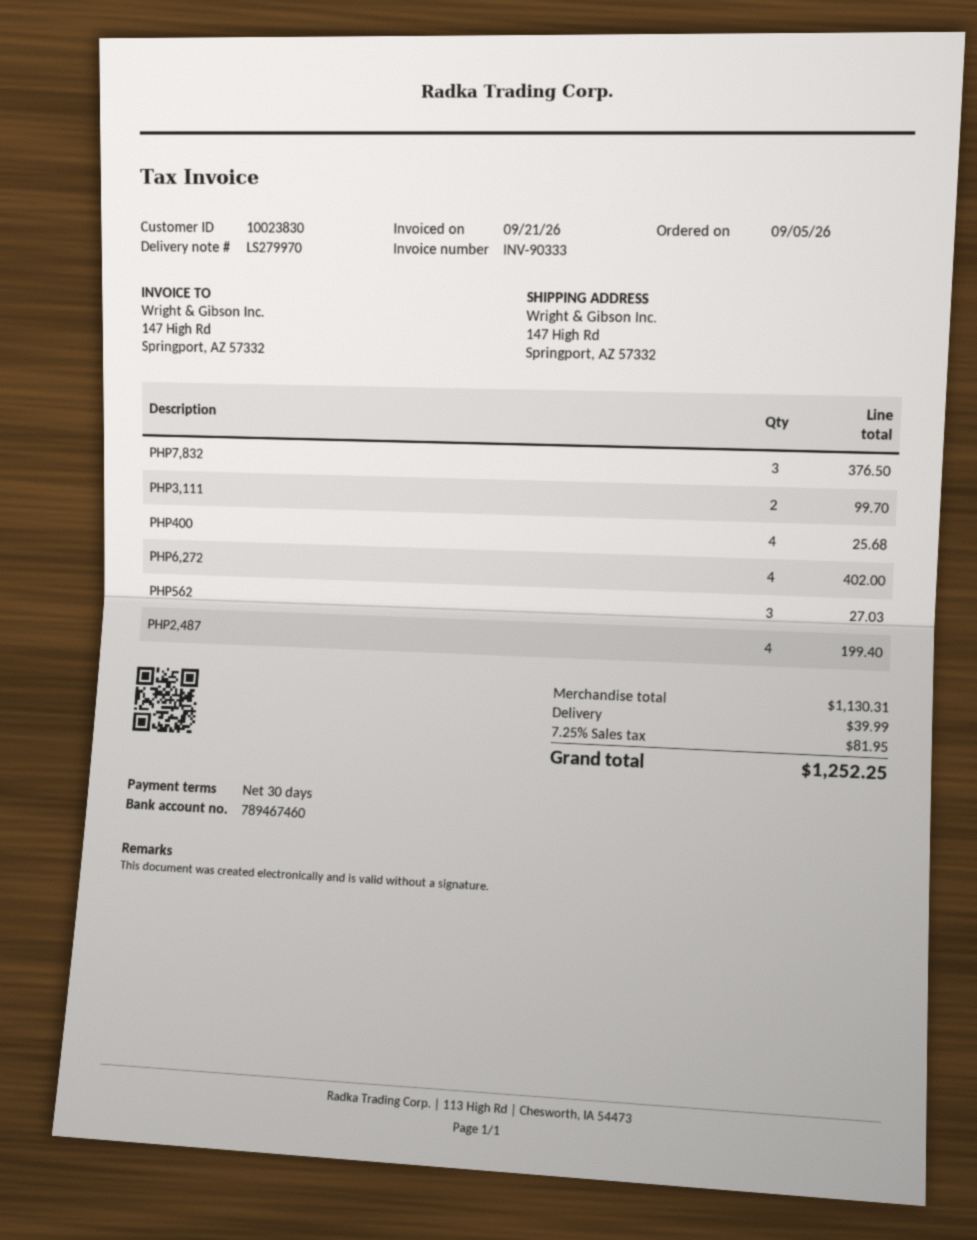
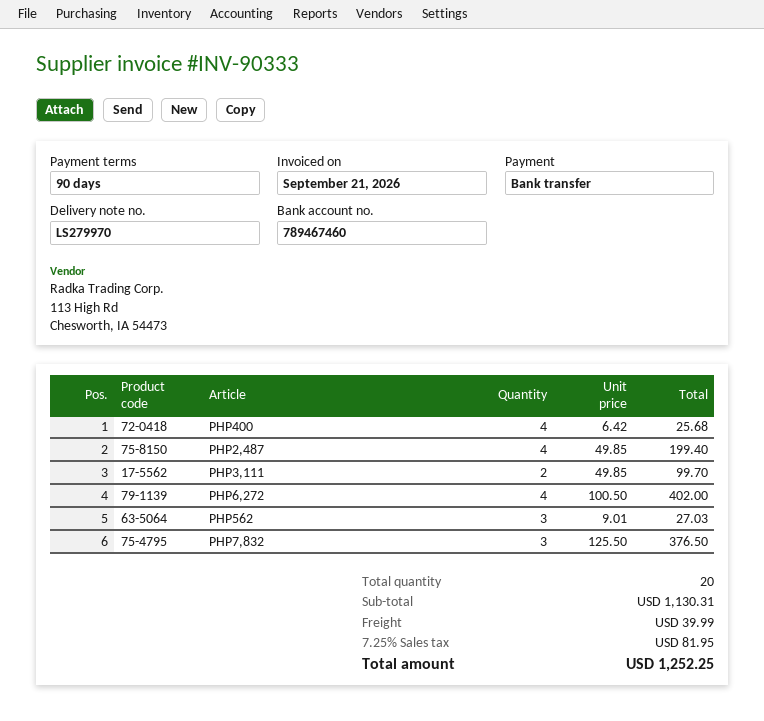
payment terms: 30 days -> 90 days

